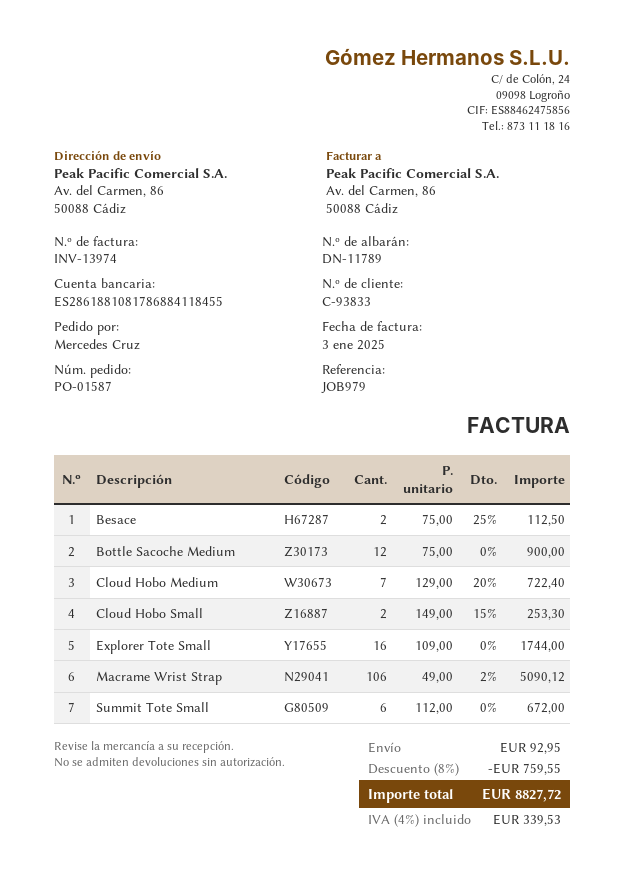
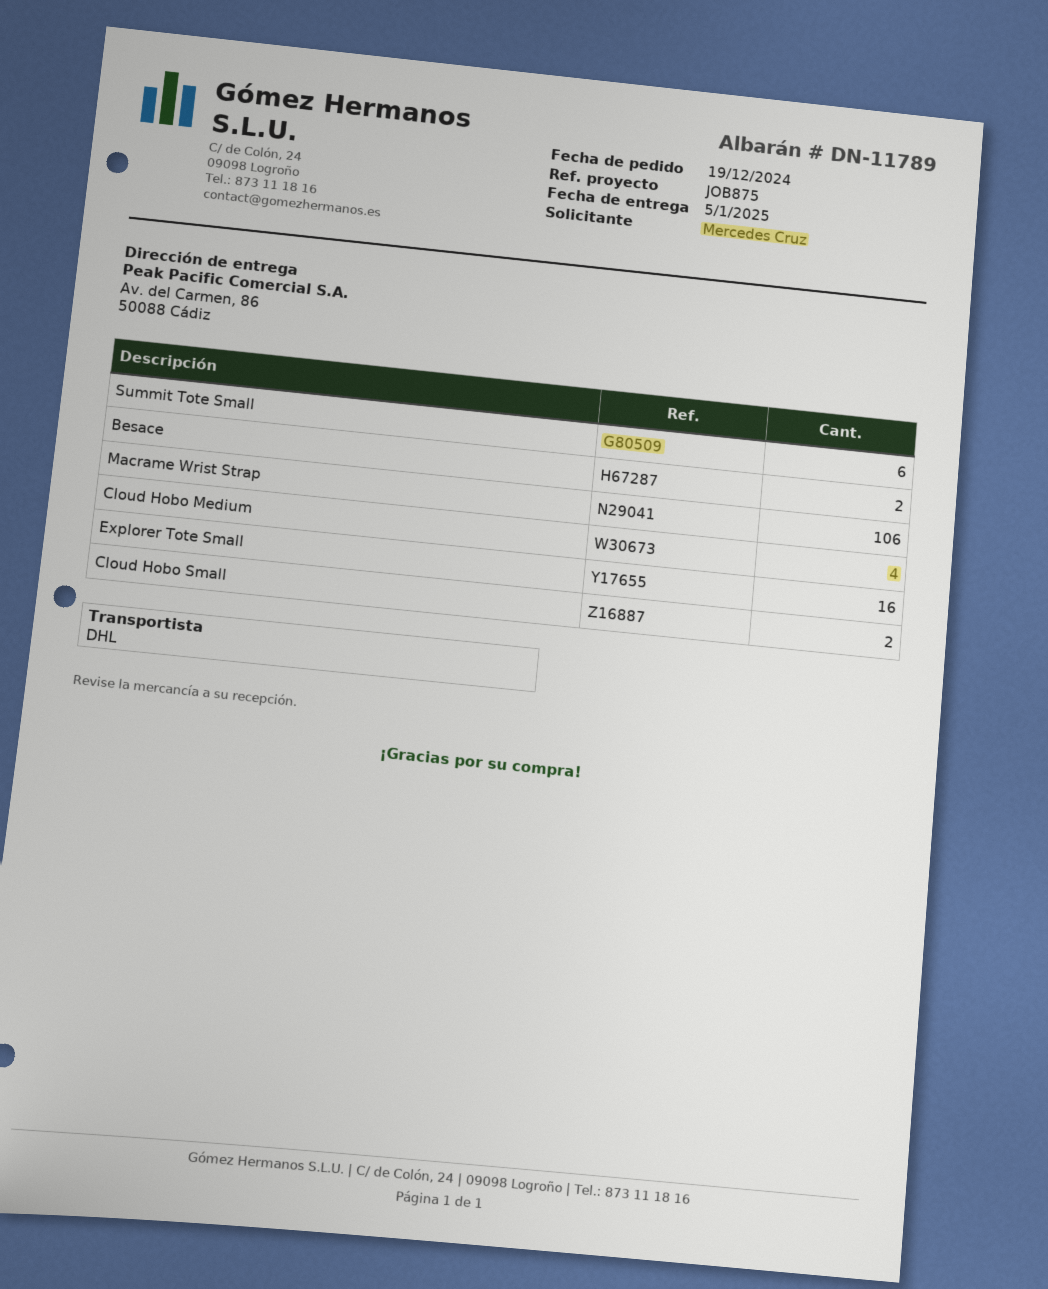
reference: JOB979 -> JOB875
Bottle Sacoche Medium: 12 -> none
Cloud Hobo Medium: 7 -> 4

